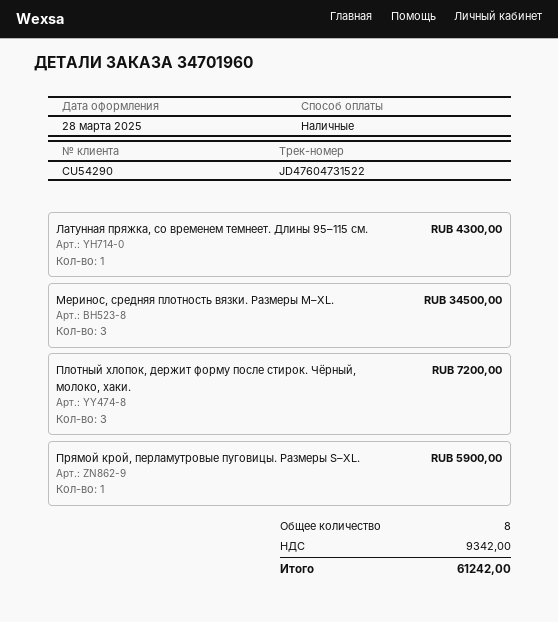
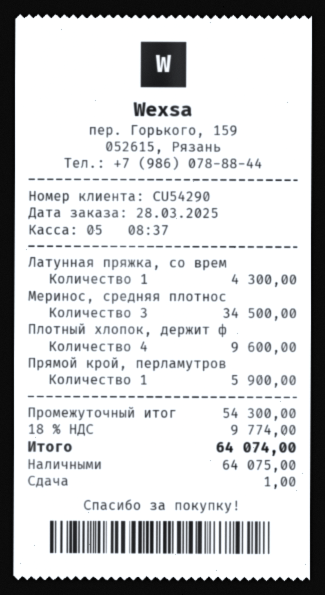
Плотный хлопок, держит форму после стирок. Чёрный, молоко, хаки.: 3 for 7200.00 -> 4 for 9600.00
tax: 9342.00 -> 9774.00
total: 61242.00 -> 64074.00

